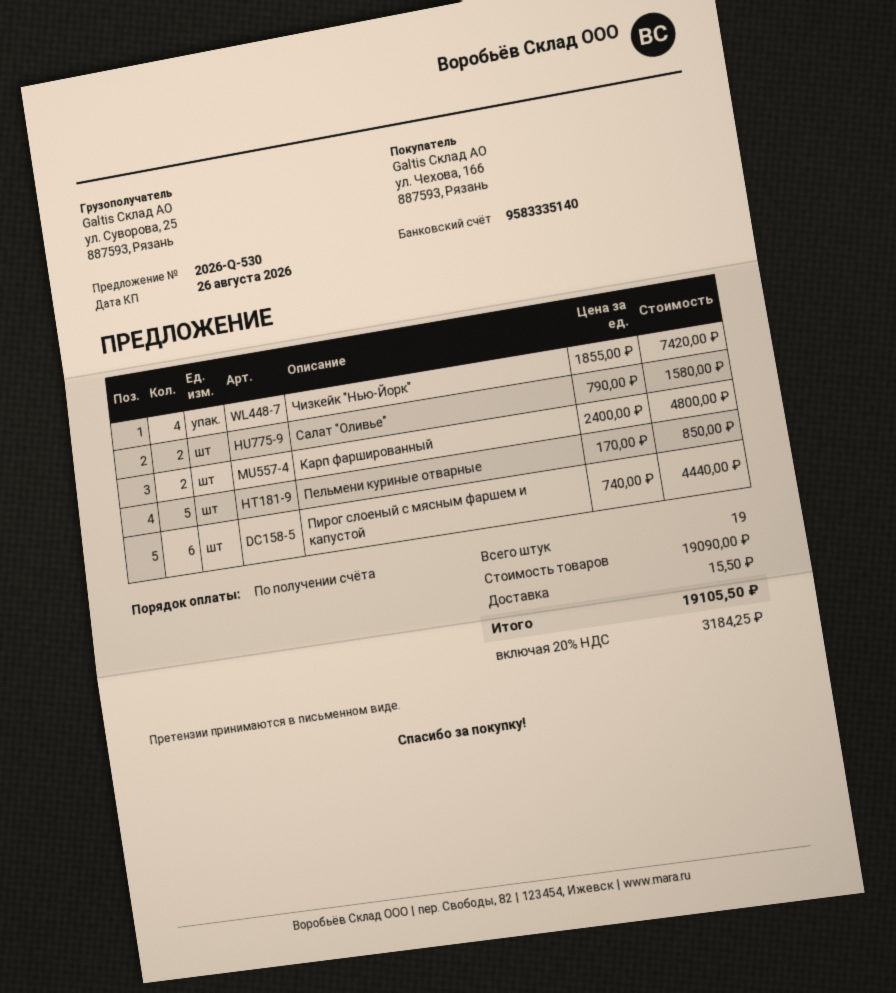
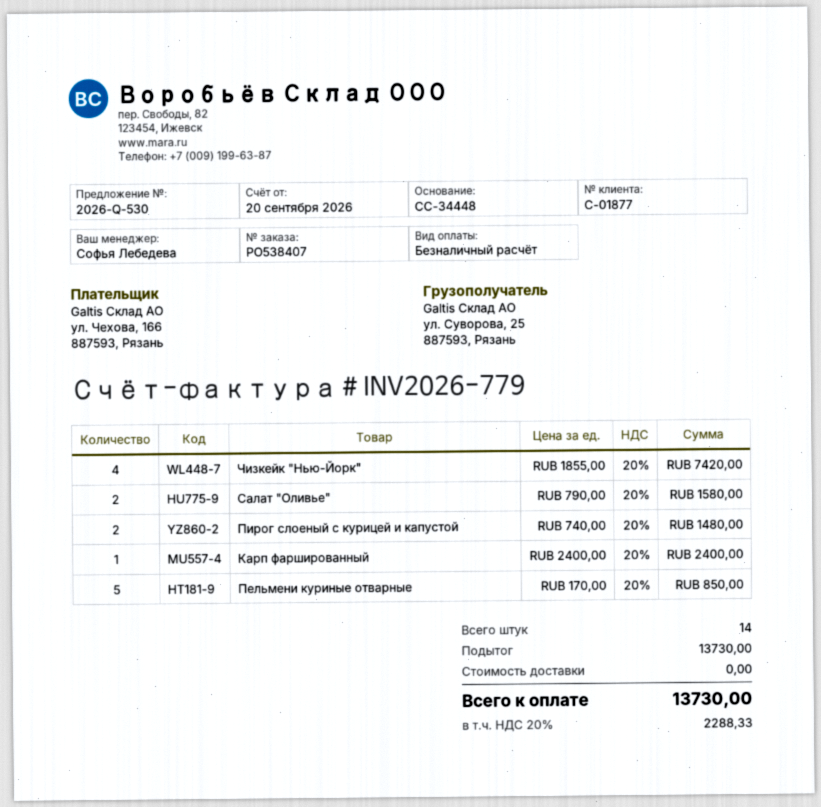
Карп фаршированный: 2 x 2400.00 = 4800.00 -> 1 x 2400.00 = 2400.00
Пирог слоеный с мясным фаршем и капустой: 6 x 740.00 = 4440.00 -> none
Пирог слоеный с курицей и капустой: none -> 2 x 740.00 = 1480.00
total quantity: 19 -> 14
subtotal: 19090.00 -> 13730.00
shipping: 15.50 -> 0.00
tax: 20% = 3184.25 -> 20% = 2288.33
total: 19105.50 -> 13730.00

